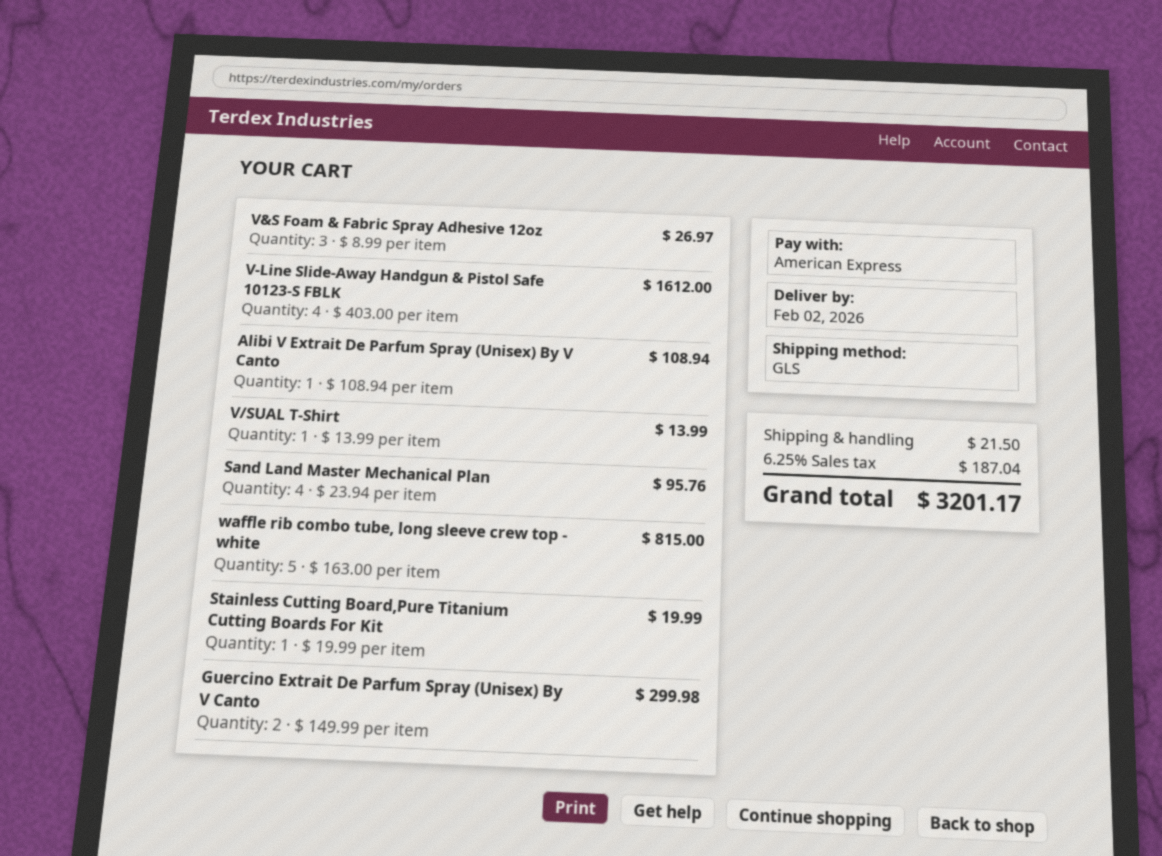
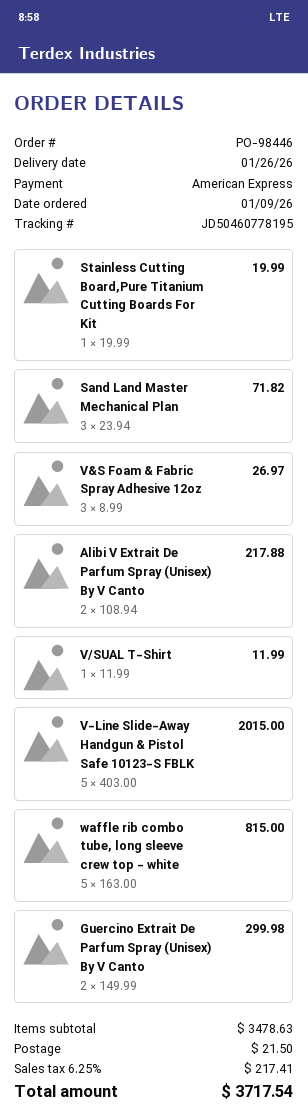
delivery date: 2026-02-02 -> 2026-01-26
V-Line Slide-Away Handgun & Pistol Safe 10123-S FBLK: 4 x 403.00 = 1612.00 -> 5 x 403.00 = 2015.00
Alibi V Extrait De Parfum Spray (Unisex) By V Canto: 1 x 108.94 = 108.94 -> 2 x 108.94 = 217.88
V/SUAL T-Shirt: 1 x 13.99 = 13.99 -> 1 x 11.99 = 11.99
Sand Land Master Mechanical Plan: 4 x 23.94 = 95.76 -> 3 x 23.94 = 71.82
tax: 6.25% = 187.04 -> 6.25% = 217.41
total: 3201.17 -> 3717.54

